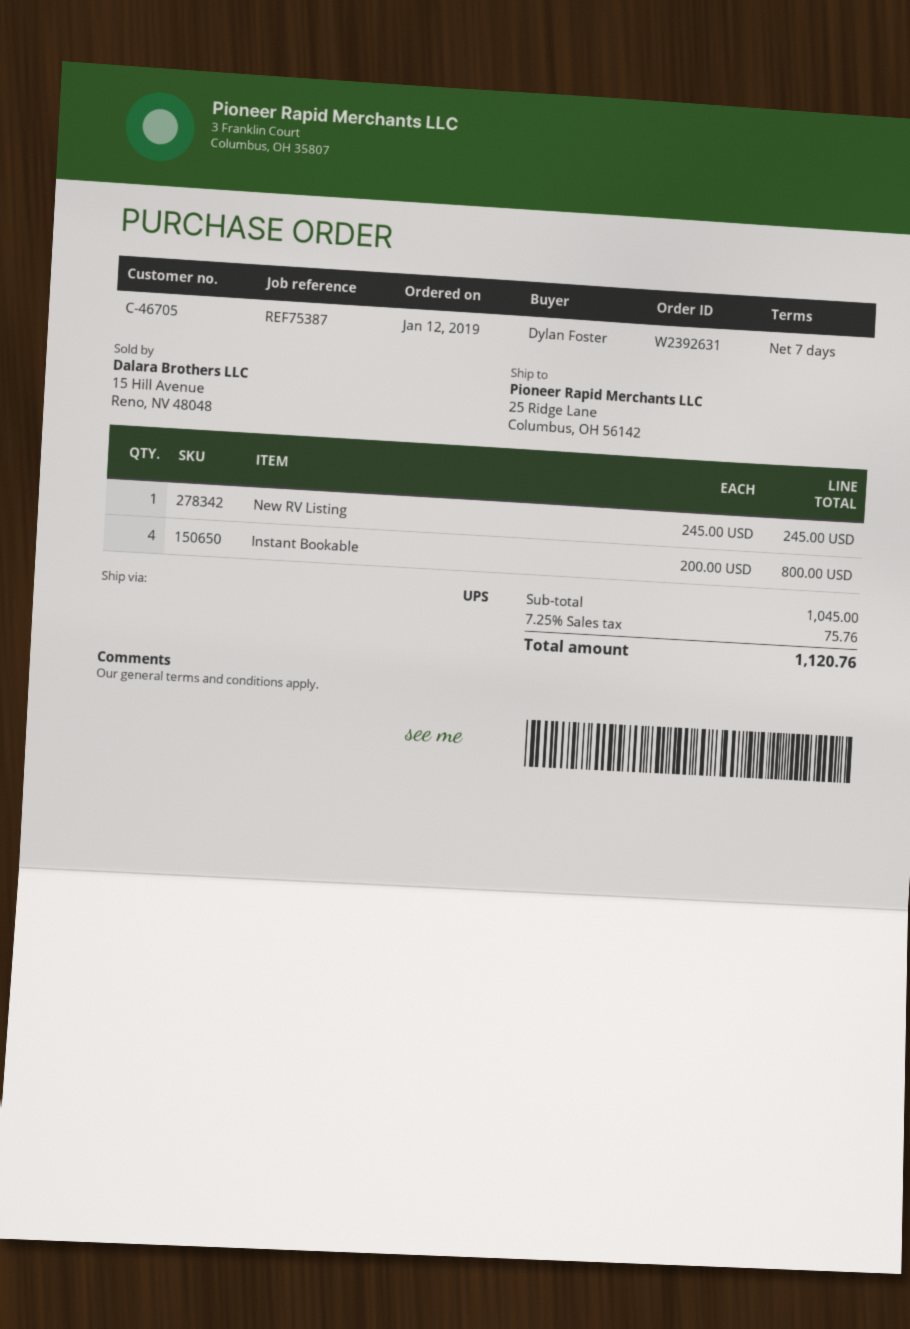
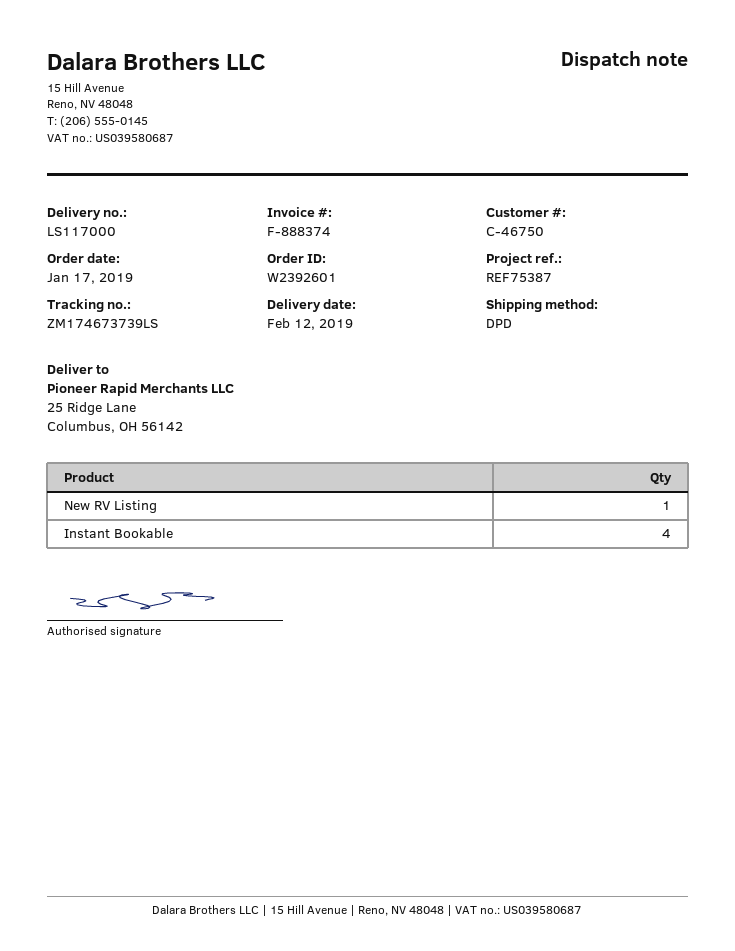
order number: W2392631 -> W2392601
order date: 2019-01-12 -> 2019-01-17
customer number: C-46705 -> C-46750
shipping method: UPS -> DPD

